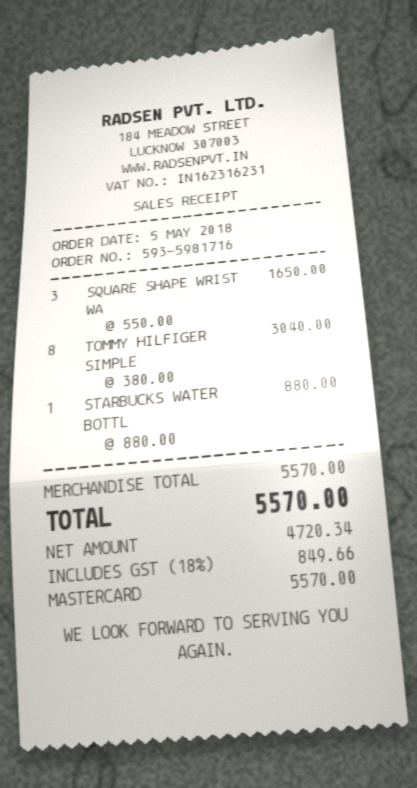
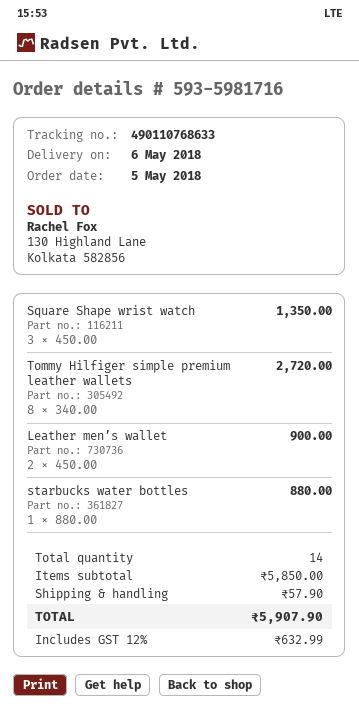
SQUARE SHAPE WRIST WA: 3 x 550.00 = 1650.00 -> 3 x 450.00 = 1350.00
TOMMY HILFIGER SIMPLE: 8 x 380.00 = 3040.00 -> 8 x 340.00 = 2720.00
Leather men’s wallet: none -> 2 x 450.00 = 900.00
subtotal: 5570.00 -> 5850.00
shipping: none -> 57.90
tax: 18% = 849.66 -> 12% = 632.99
total: 5570.00 -> 5907.90

